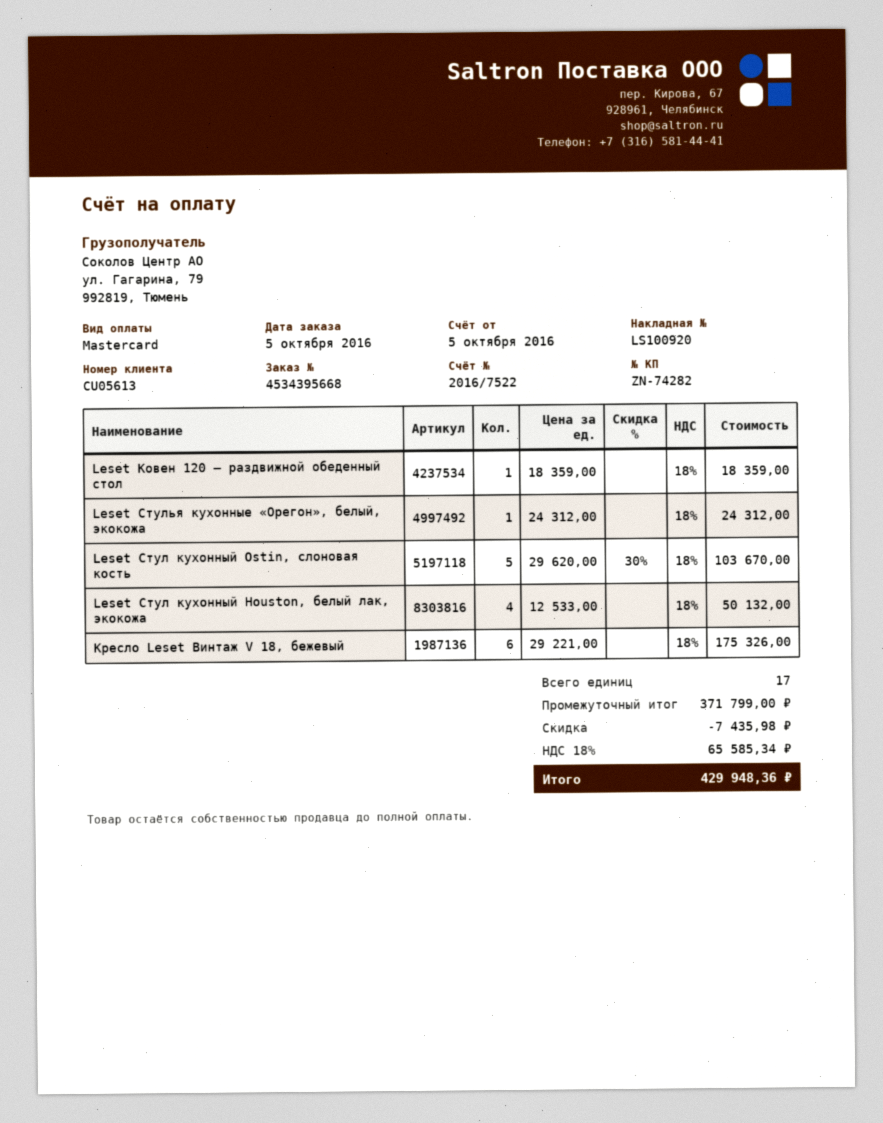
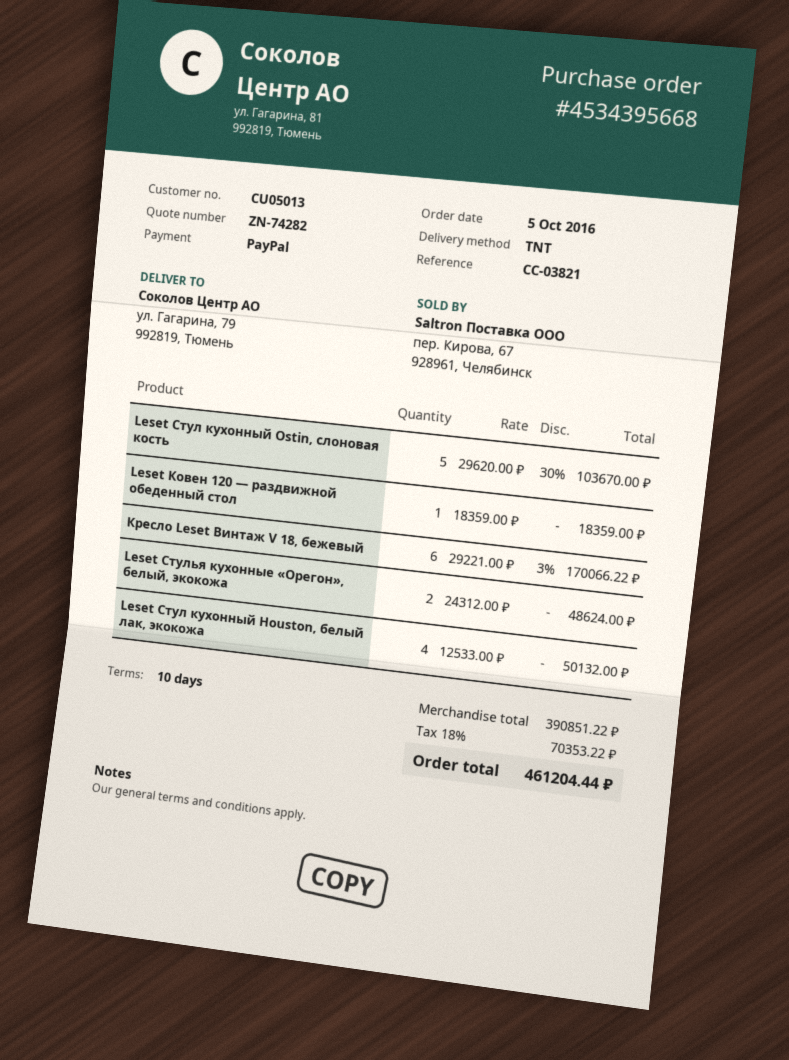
customer number: CU05613 -> CU05013
payment method: Mastercard -> PayPal
Leset Стулья кухонные «Орегон», белый, экокожа: 1 x 24312.00 = 24312.00 -> 2 x 24312.00 = 48624.00
Кресло Leset Винтаж V 18, бежевый: 6 x 29221.00 = 175326.00 -> 6 x 29221.00 - 3% = 170066.22
subtotal: 371799.00 -> 390851.22
discount: 7435.98 -> none
tax: 18% = 65585.34 -> 18% = 70353.22
total: 429948.36 -> 461204.44

